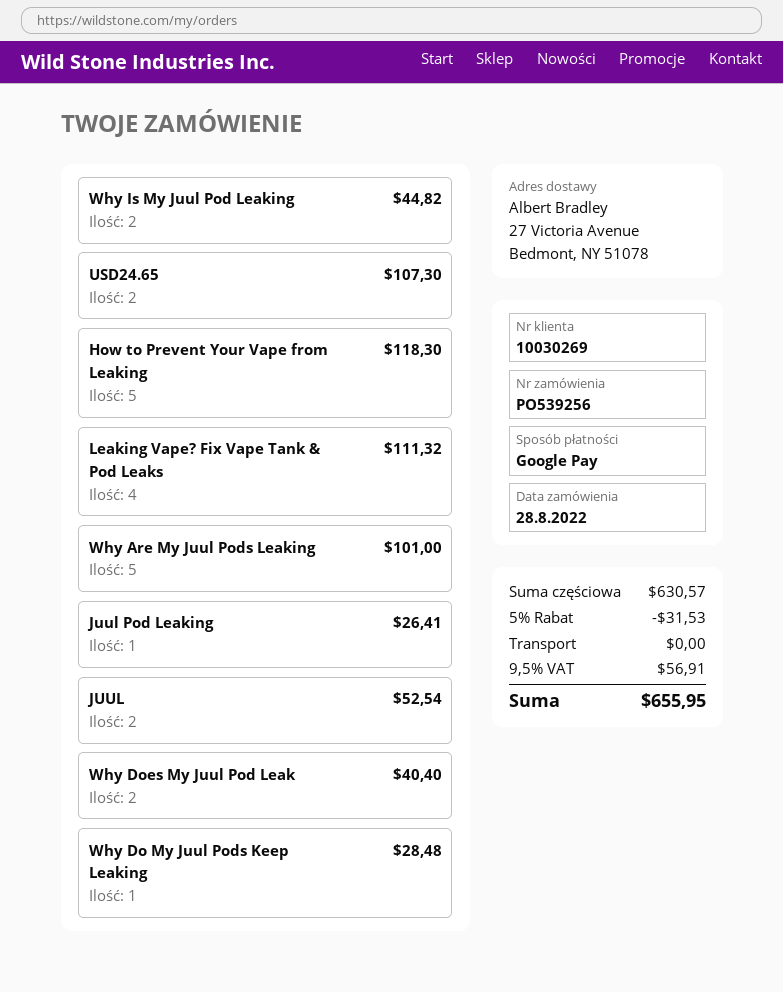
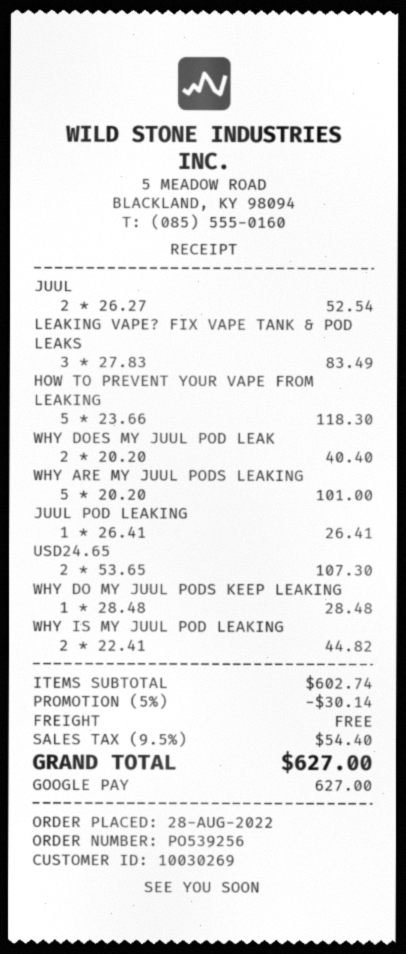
Leaking Vape? Fix Vape Tank & Pod Leaks: 4 for 111.32 -> 3 for 83.49
subtotal: 630.57 -> 602.74
discount: 5% = 31.53 -> 5% = 30.14
tax: 9.5% = 56.91 -> 9.5% = 54.40
total: 655.95 -> 627.00

